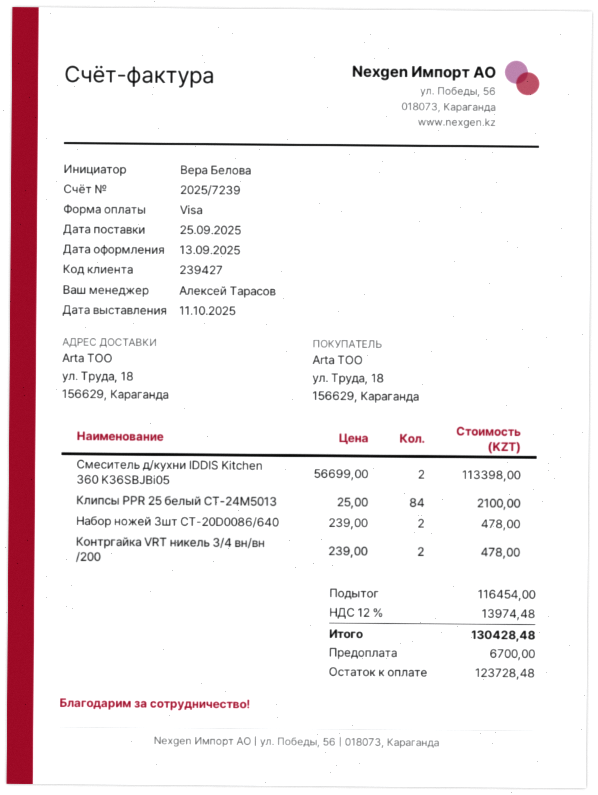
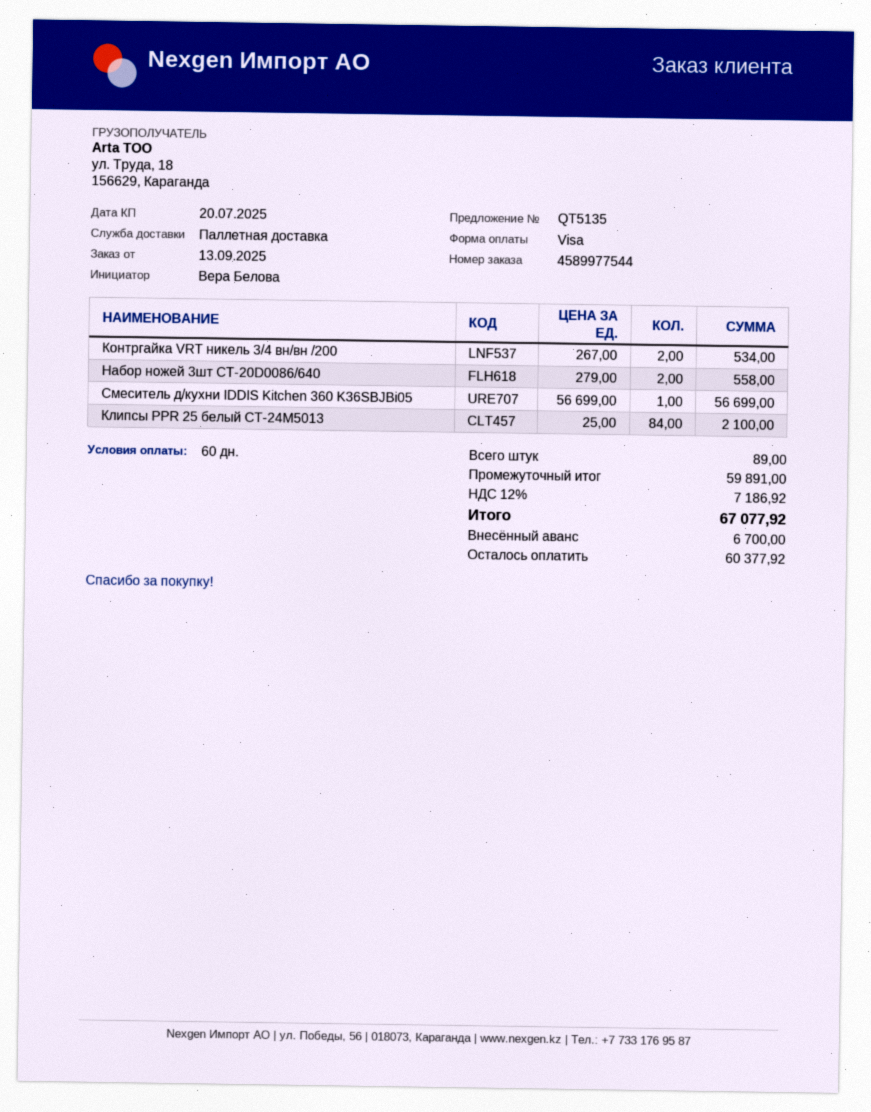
Смеситель д/кухни IDDIS Kitchen 360 K36SBJBi05: 2 x 56699.00 = 113398.00 -> 1 x 56699.00 = 56699.00
Набор ножей 3шт CT-20D0086/640: 2 x 239.00 = 478.00 -> 2 x 279.00 = 558.00
Контргайка VRT никель 3/4 вн/вн /200: 2 x 239.00 = 478.00 -> 2 x 267.00 = 534.00
subtotal: 116454.00 -> 59891.00
tax: 12% = 13974.48 -> 12% = 7186.92
total: 130428.48 -> 67077.92
balance: 123728.48 -> 60377.92

